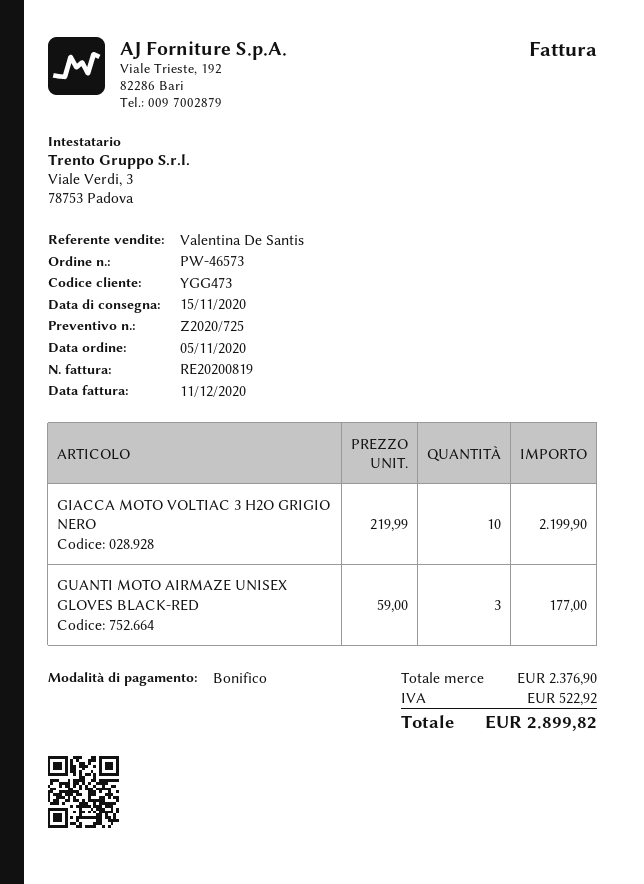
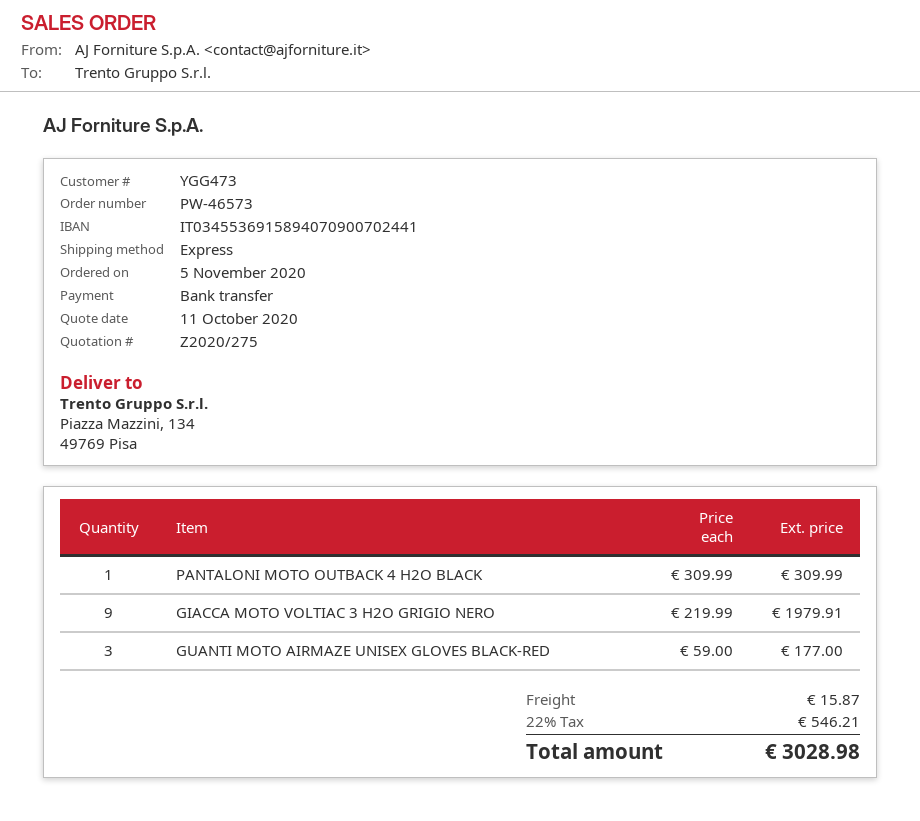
quote number: Z2020/725 -> Z2020/275
GIACCA MOTO VOLTIAC 3 H2O GRIGIO NERO: 10 x 219.99 = 2199.90 -> 9 x 219.99 = 1979.91
PANTALONI MOTO OUTBACK 4 H2O BLACK: none -> 1 x 309.99 = 309.99
shipping: none -> 15.87
tax: 522.92 -> 546.21
total: 2899.82 -> 3028.98

